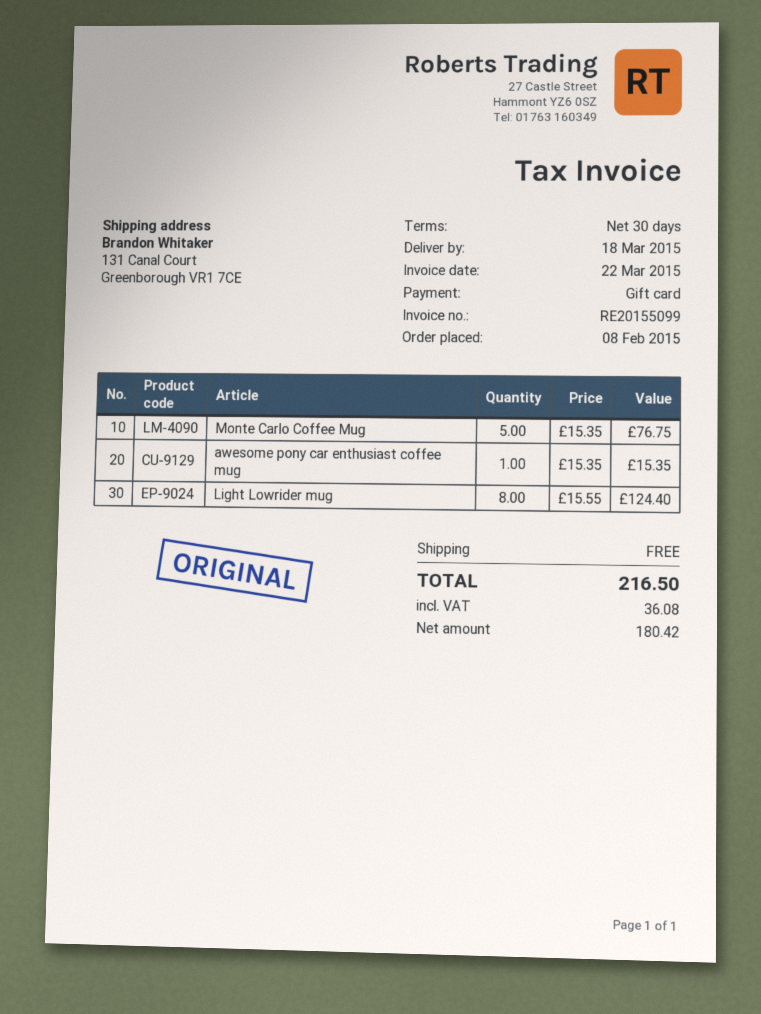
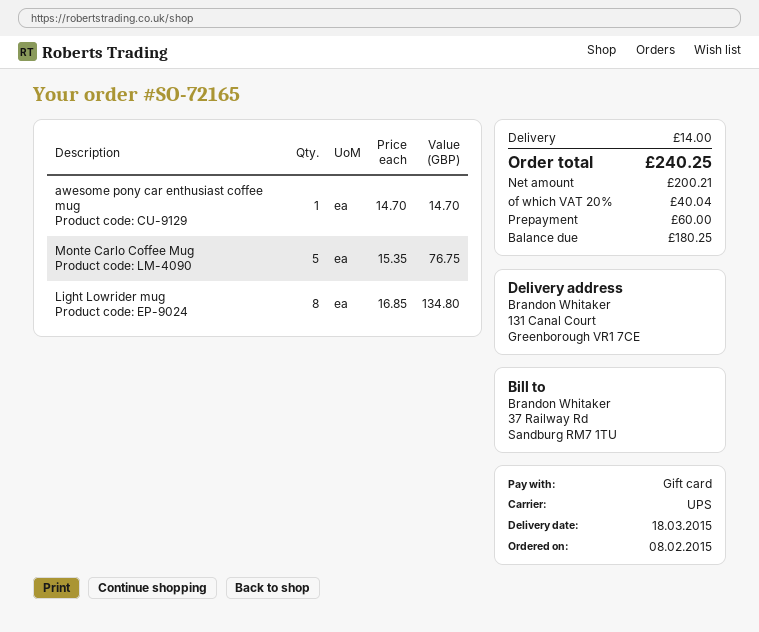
awesome pony car enthusiast coffee mug: 1 x 15.35 = 15.35 -> 1 x 14.70 = 14.70
Light Lowrider mug: 8 x 15.55 = 124.40 -> 8 x 16.85 = 134.80
shipping: 0.00 -> 14.00
net: 180.42 -> 200.21
tax: 36.08 -> 40.04
total: 216.50 -> 240.25

